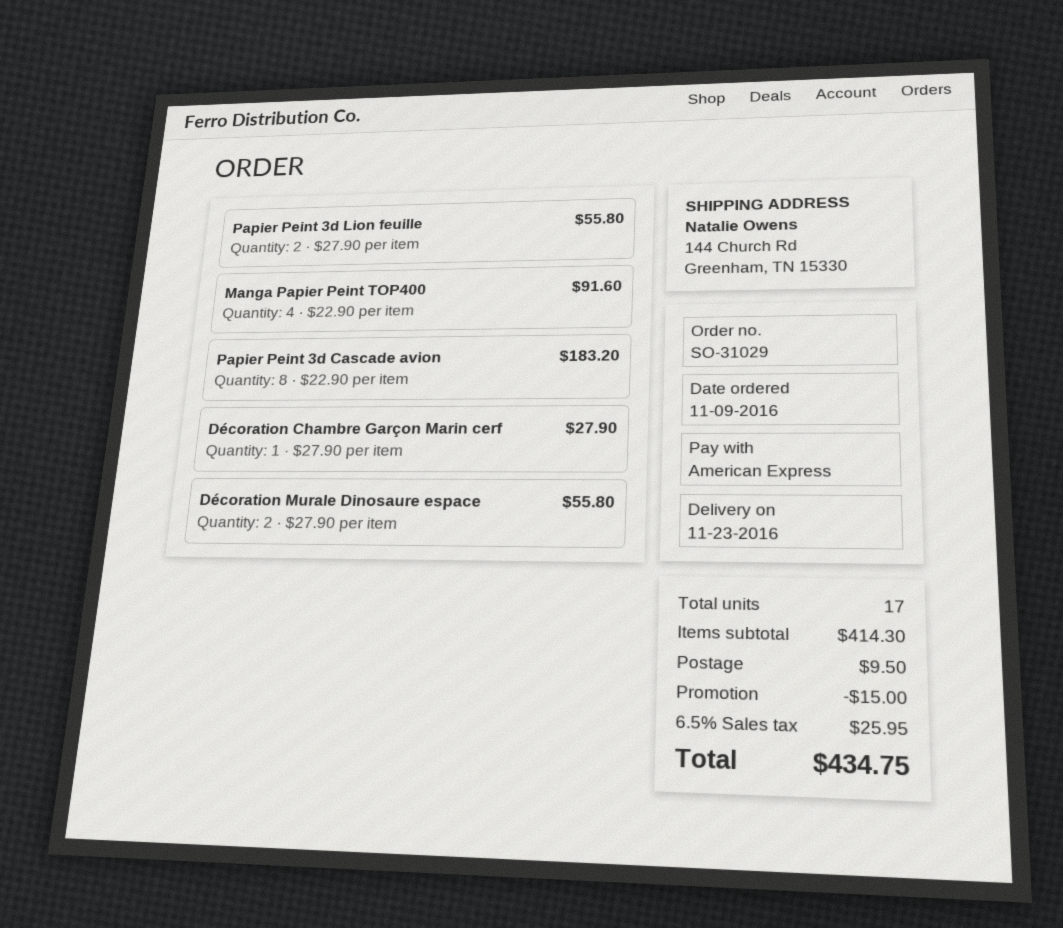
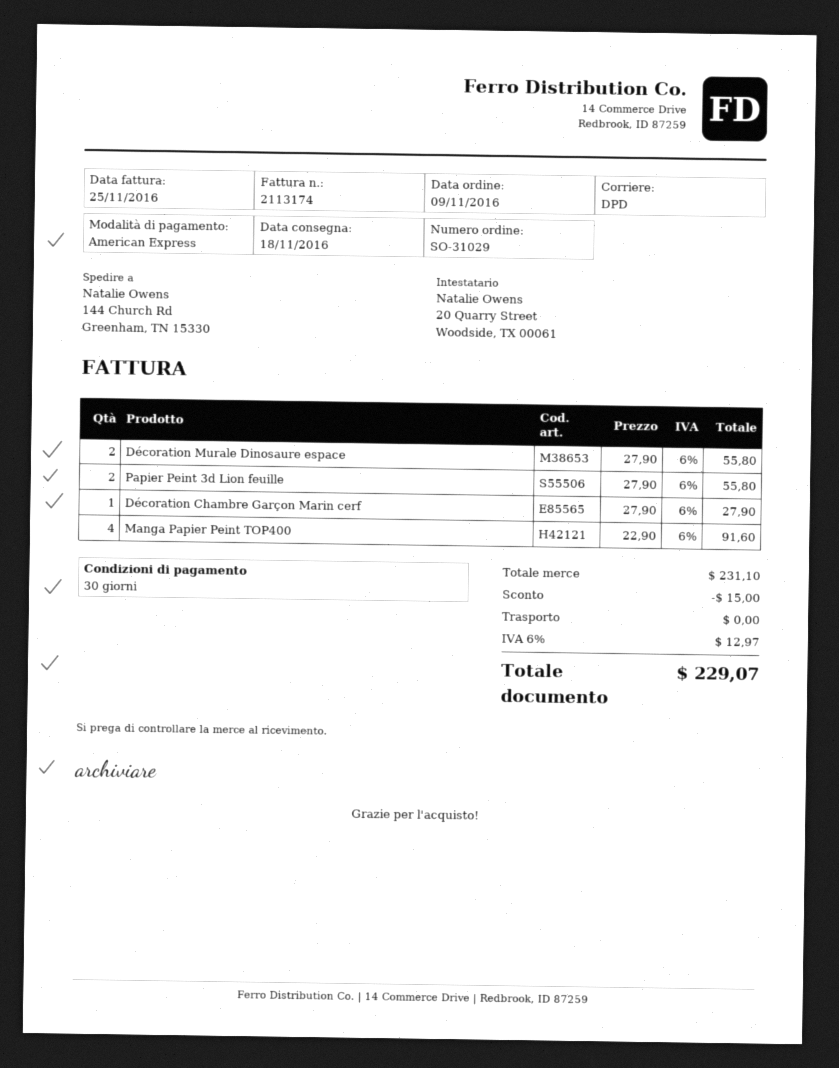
delivery date: 2016-11-23 -> 2016-11-18
Papier Peint 3d Cascade avion: 8 x 22.90 = 183.20 -> none
subtotal: 414.30 -> 231.10
shipping: 9.50 -> 0.00
tax: 6.5% = 25.95 -> 6% = 12.97
total: 434.75 -> 229.07

